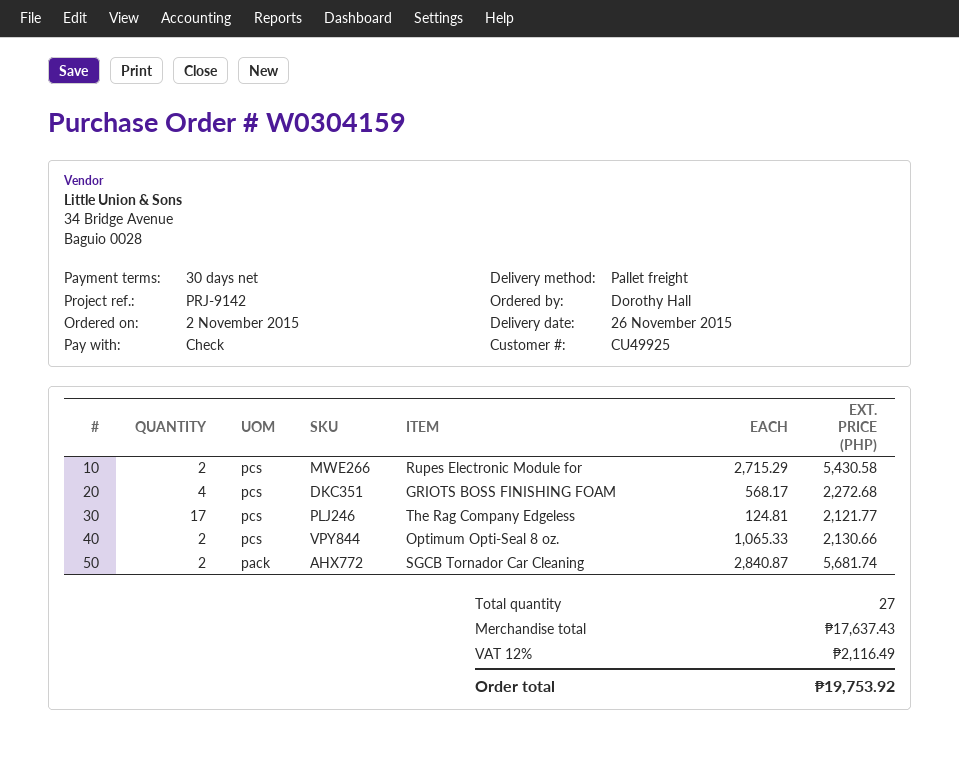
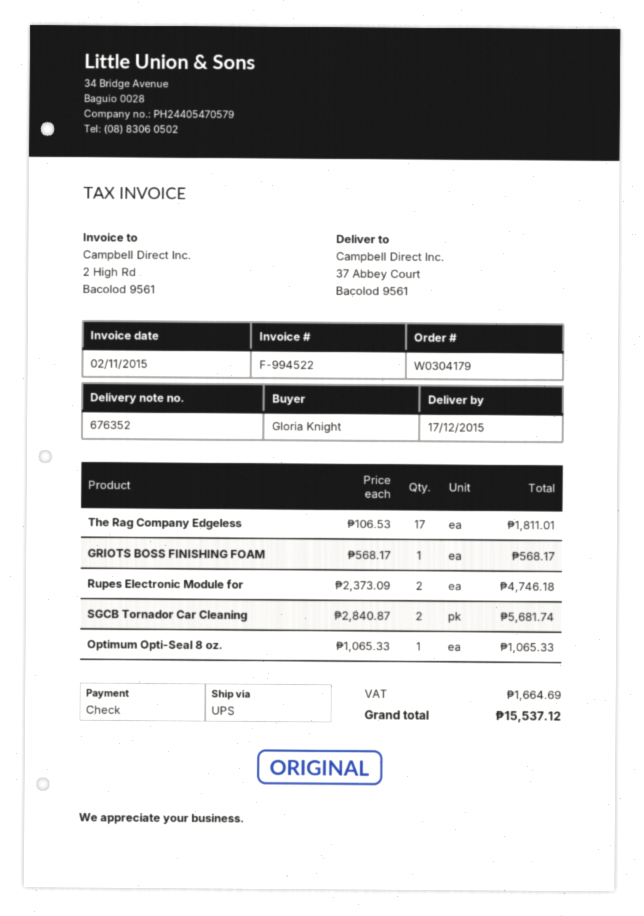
order number: W0304159 -> W0304179
delivery date: 2015-11-26 -> 2015-12-17
ordered by: Dorothy Hall -> Gloria Knight
shipping method: pallet freight -> UPS
Rupes Electronic Module for: 2 x 2715.29 = 5430.58 -> 2 x 2373.09 = 4746.18
GRIOTS BOSS FINISHING FOAM: 4 x 568.17 = 2272.68 -> 1 x 568.17 = 568.17
The Rag Company Edgeless: 17 x 124.81 = 2121.77 -> 17 x 106.53 = 1811.01
Optimum Opti-Seal 8 oz.: 2 x 1065.33 = 2130.66 -> 1 x 1065.33 = 1065.33
tax: 2116.49 -> 1664.69
total: 19753.92 -> 15537.12

